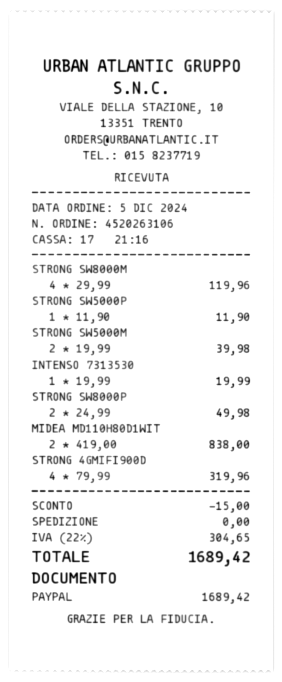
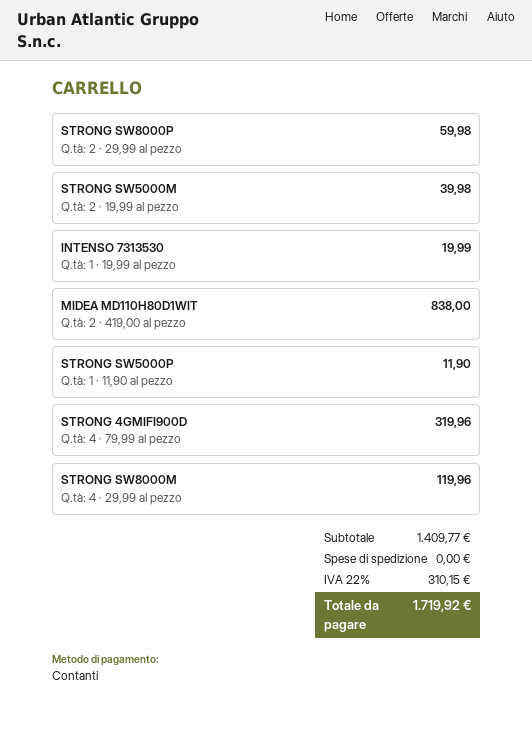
payment method: PayPal -> cash
STRONG SW8000P: 2 x 24.99 = 49.98 -> 2 x 29.99 = 59.98
discount: 15.00 -> none
tax: 22% = 304.65 -> 22% = 310.15
total: 1689.42 -> 1719.92

